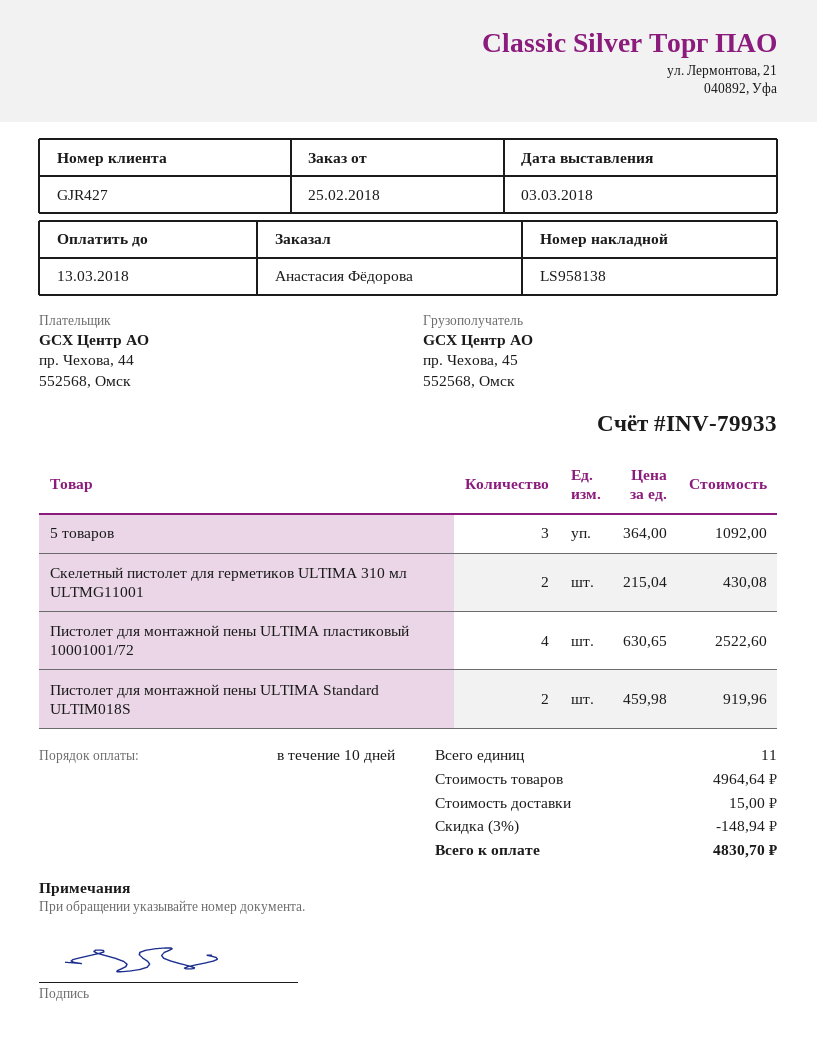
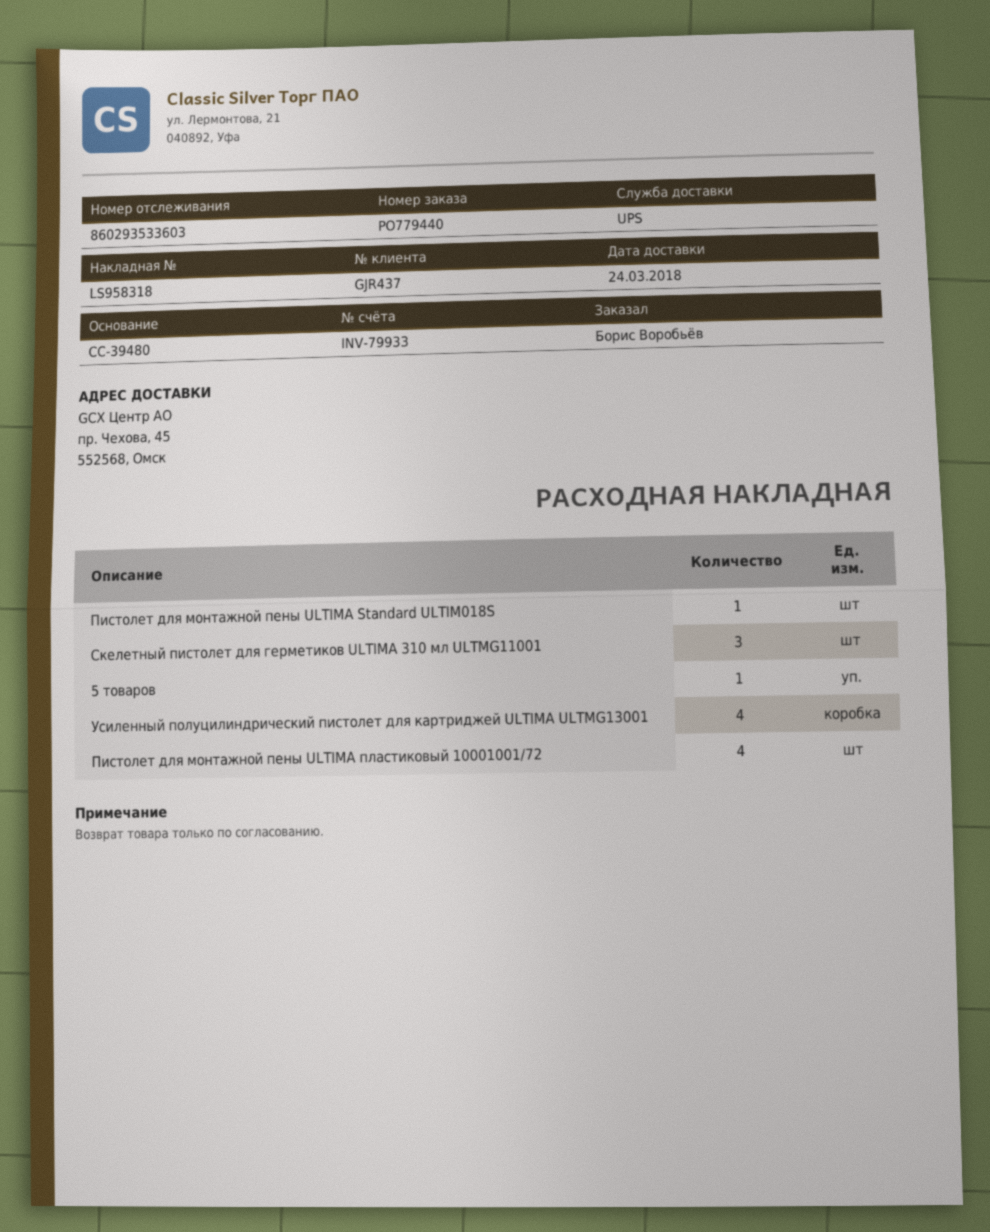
delivery note number: LS958138 -> LS958318
customer number: GJR427 -> GJR437
ordered by: Анастасия Фёдорова -> Борис Воробьёв
5 товаров: 3 -> 1
Скелетный пистолет для герметиков ULTIMA 310 мл ULTMG11001: 2 -> 3
Пистолет для монтажной пены ULTIMA Standard ULTIM018S: 2 -> 1
Усиленный полуцилиндрический пистолет для картриджей ULTIMA ULTMG13001: none -> 4

